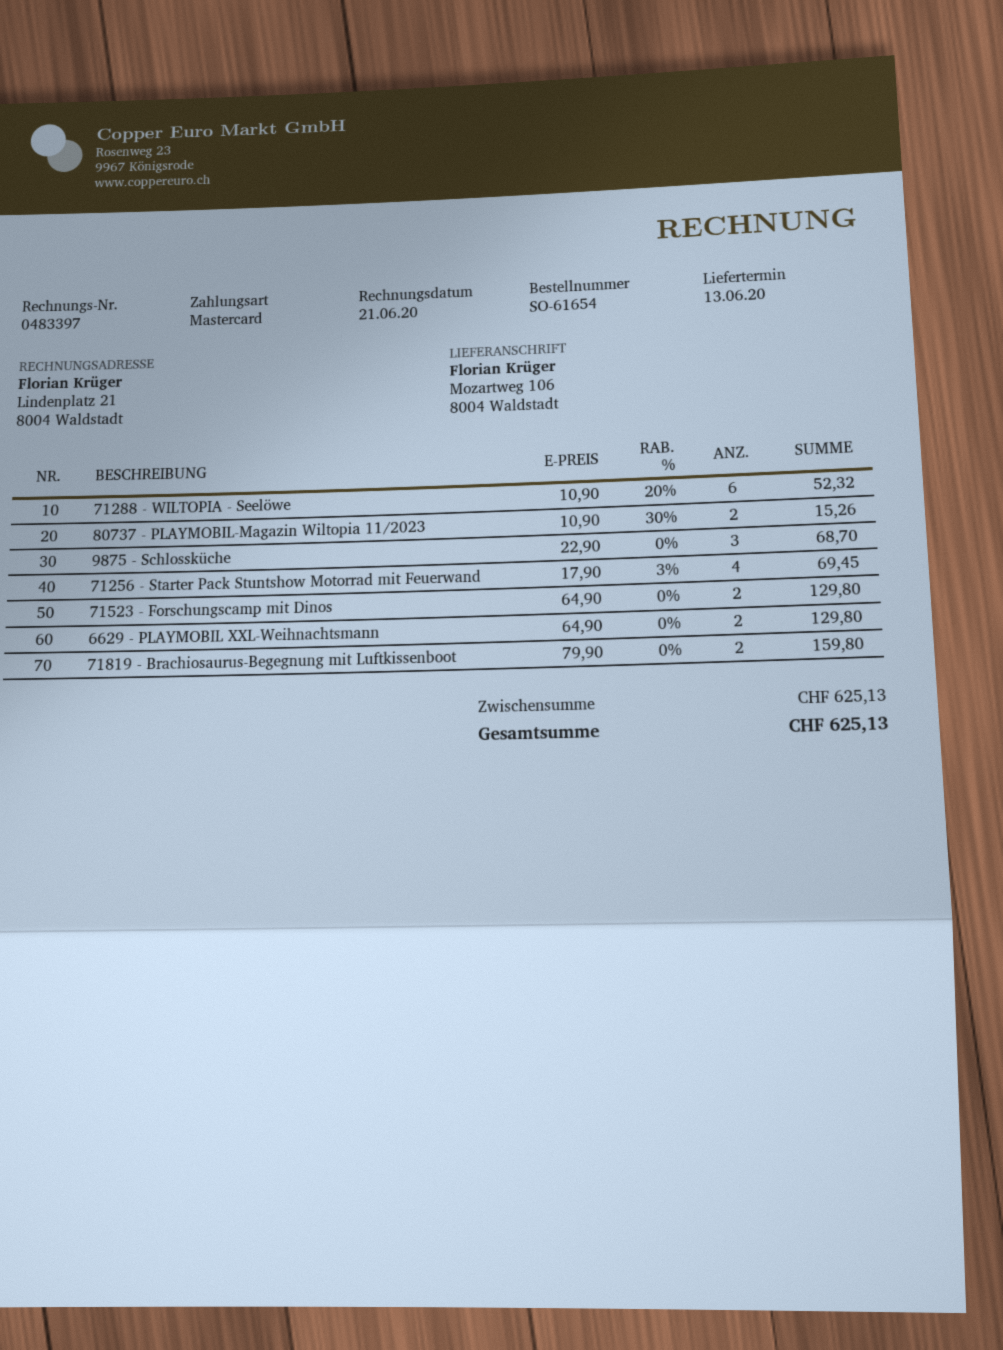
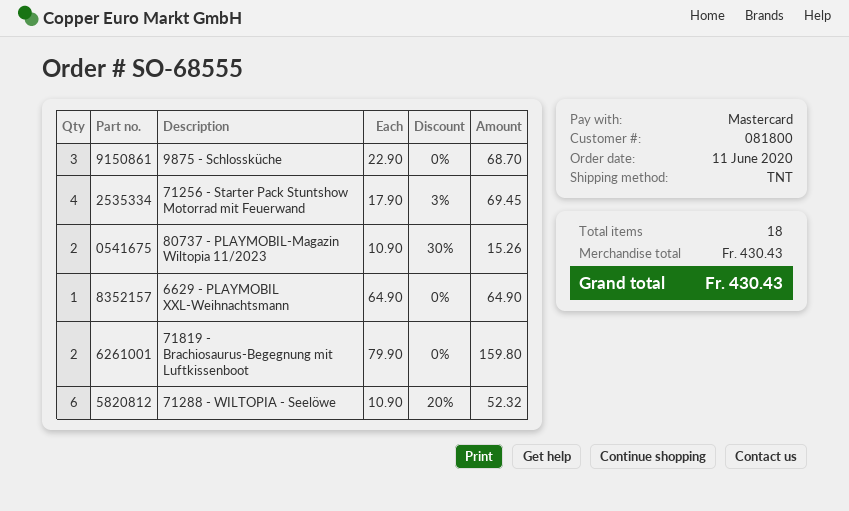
order number: SO-61654 -> SO-68555
71523 - Forschungscamp mit Dinos: 2 x 64.90 = 129.80 -> none
6629 - PLAYMOBIL XXL-Weihnachtsmann: 2 x 64.90 = 129.80 -> 1 x 64.90 = 64.90
subtotal: 625.13 -> 430.43
total: 625.13 -> 430.43

